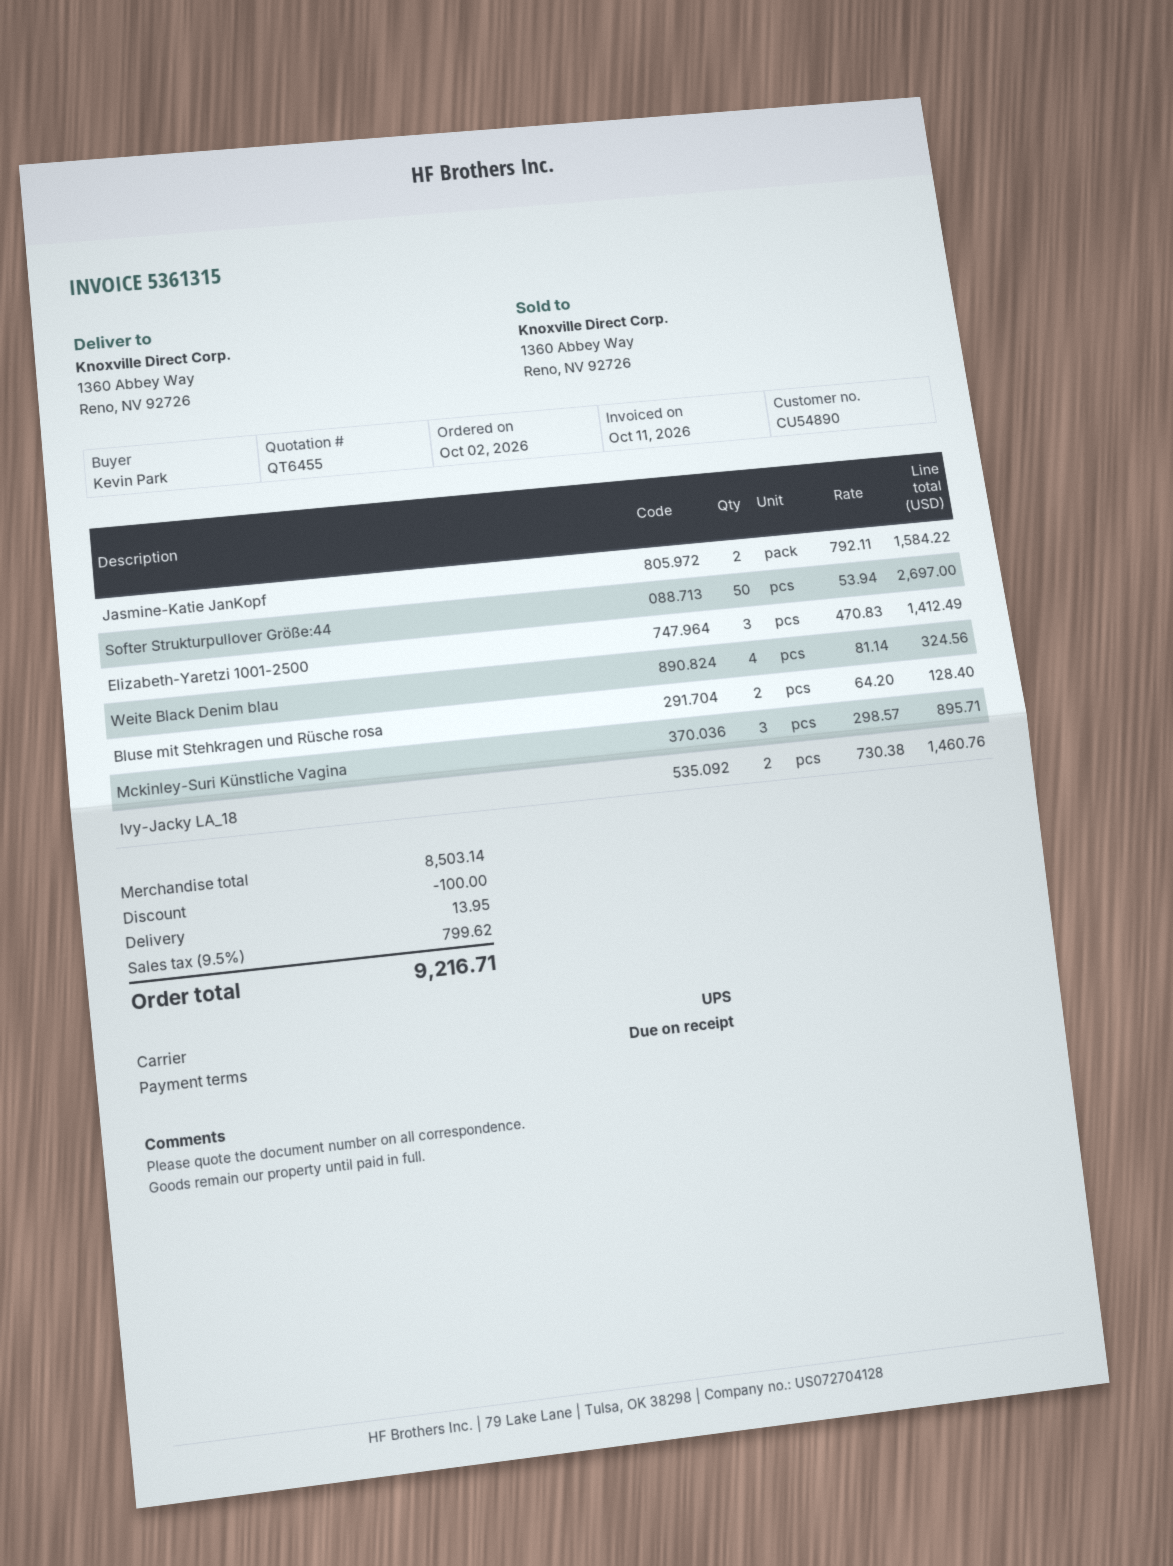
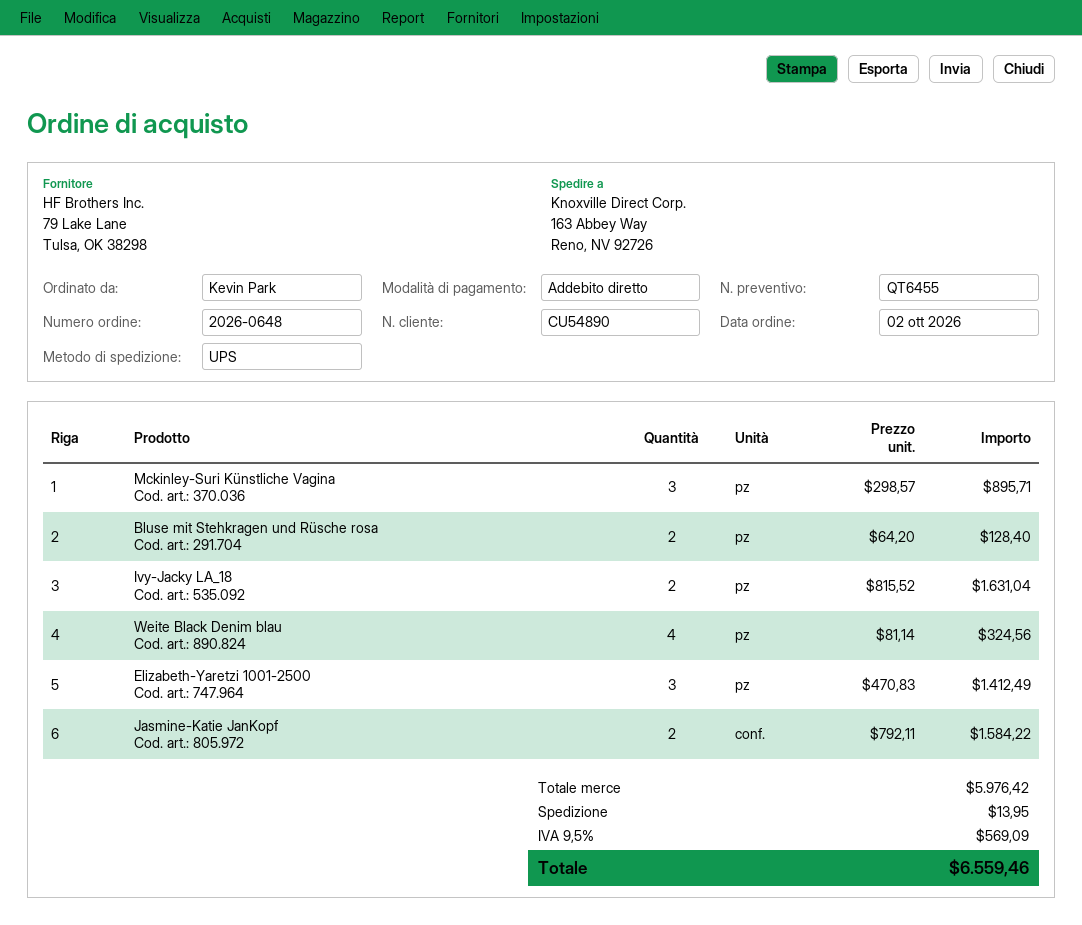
ship to: 1360 Abbey Way, Reno, NV 92726 -> 163 Abbey Way, Reno, NV 92726
Softer Strukturpullover Größe:44: 50 x 53.94 = 2697.00 -> none
Ivy-Jacky LA_18: 2 x 730.38 = 1460.76 -> 2 x 815.52 = 1631.04
subtotal: 8503.14 -> 5976.42
discount: 100.00 -> none
tax: 9.5% = 799.62 -> 9.5% = 569.09
total: 9216.71 -> 6559.46

